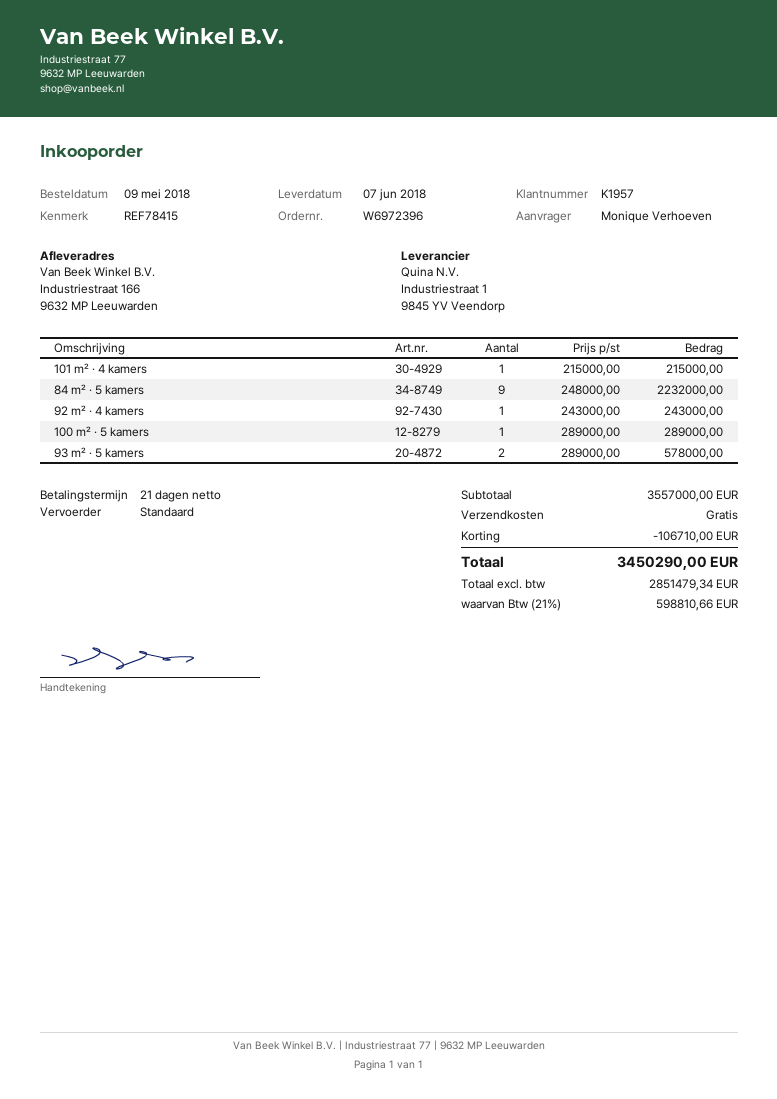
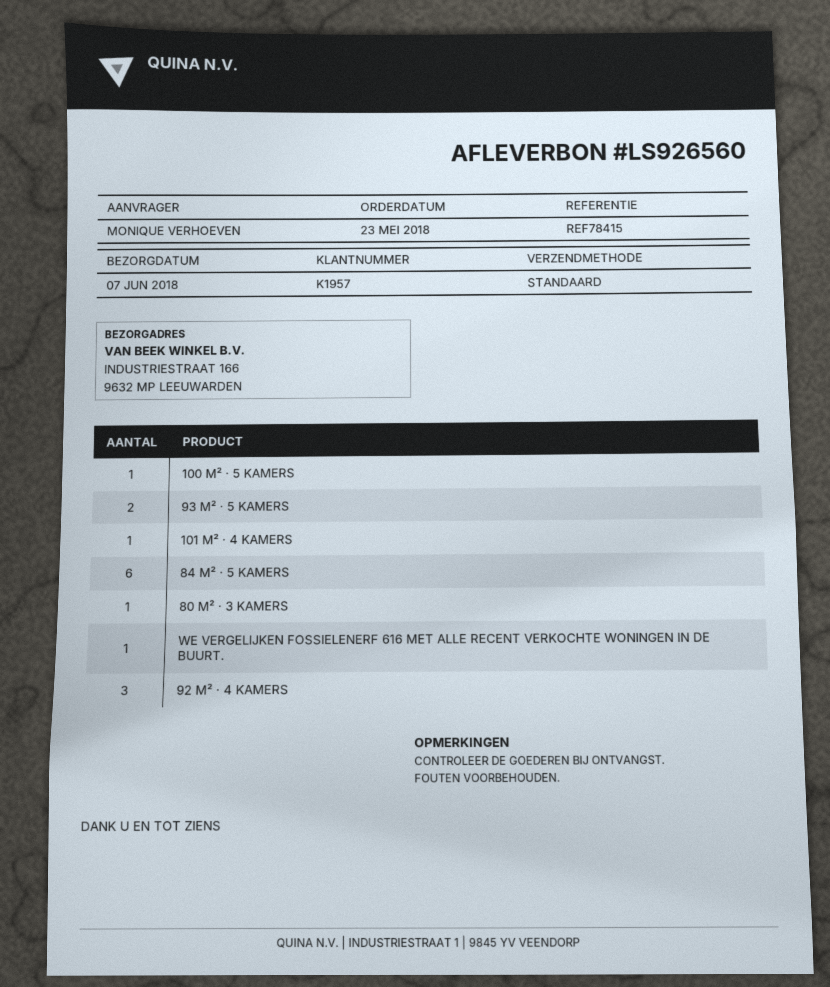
order date: 2018-05-09 -> 2018-05-23
84 m² · 5 kamers: 9 -> 6
92 m² · 4 kamers: 1 -> 3
80 M² · 3 KAMERS: none -> 1
WE VERGELIJKEN FOSSIELENERF 616 MET ALLE RECENT VERKOCHTE WONINGEN IN DE BUURT.: none -> 1

